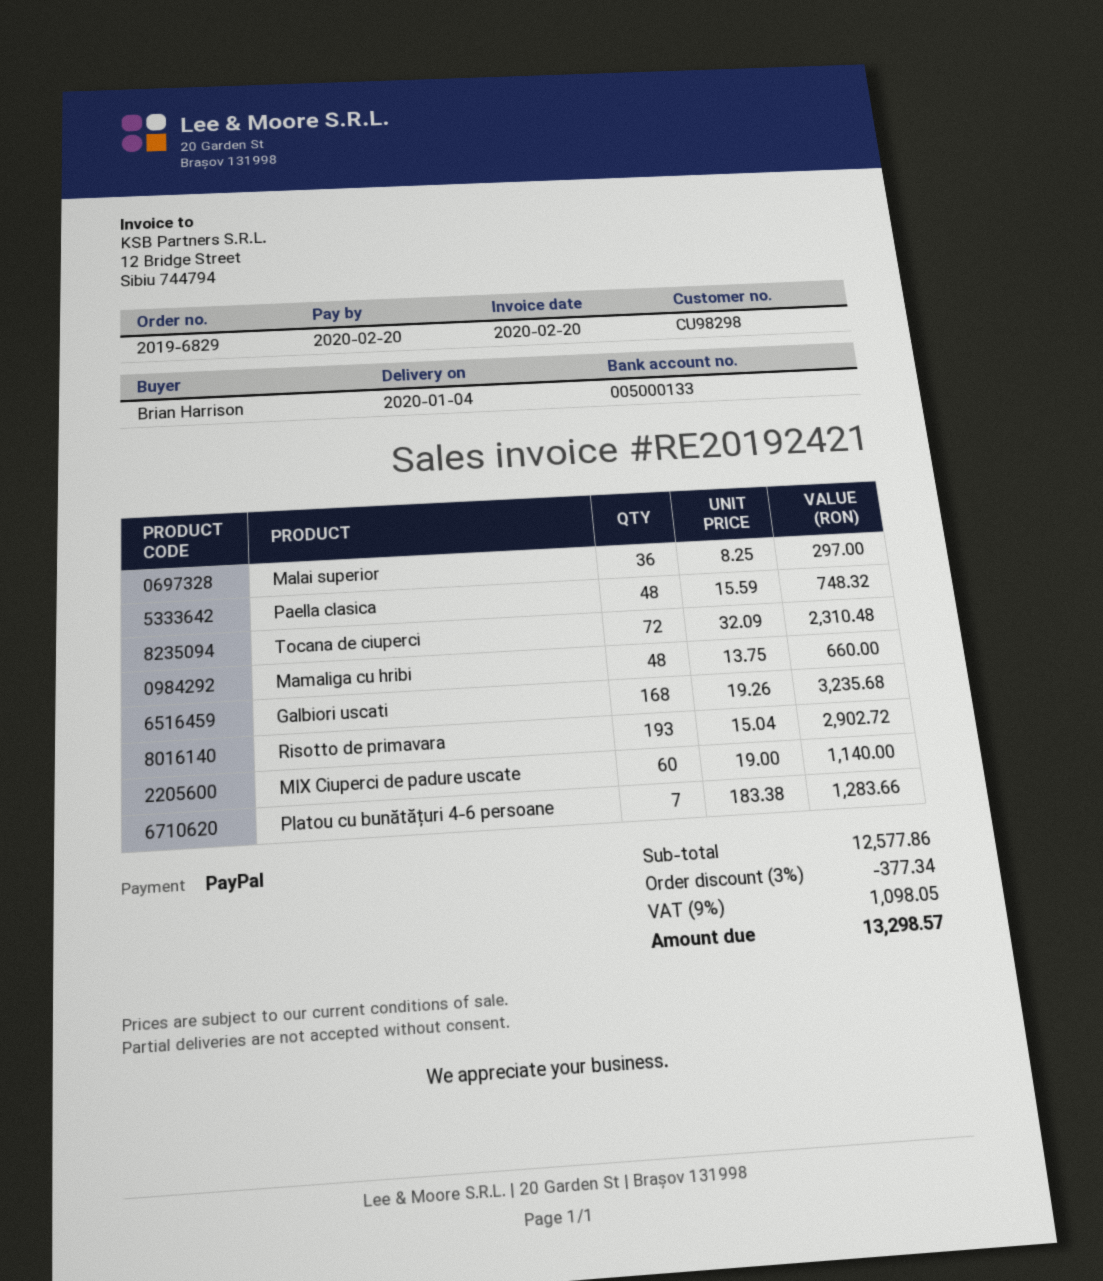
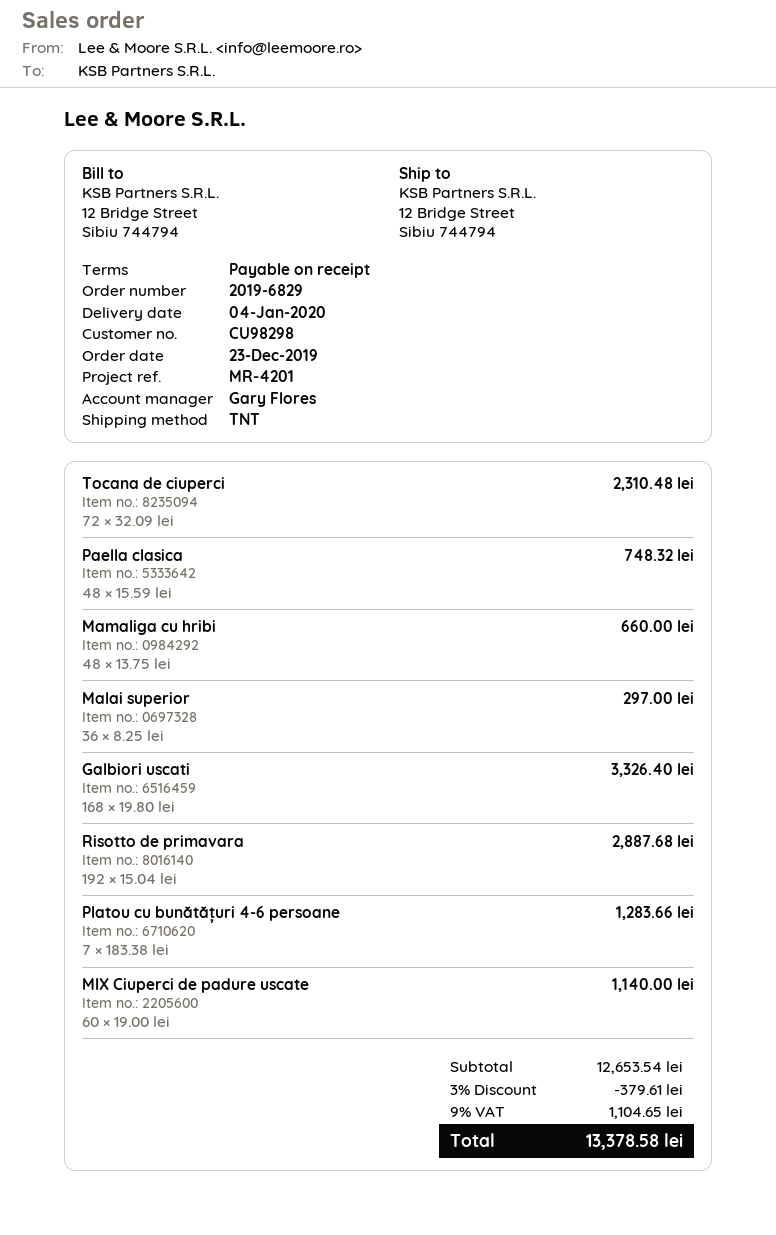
Galbiori uscati: 168 x 19.26 = 3235.68 -> 168 x 19.80 = 3326.40
Risotto de primavara: 193 x 15.04 = 2902.72 -> 192 x 15.04 = 2887.68
subtotal: 12577.86 -> 12653.54
discount: 3% = 377.34 -> 3% = 379.61
tax: 9% = 1098.05 -> 9% = 1104.65
total: 13298.57 -> 13378.58

